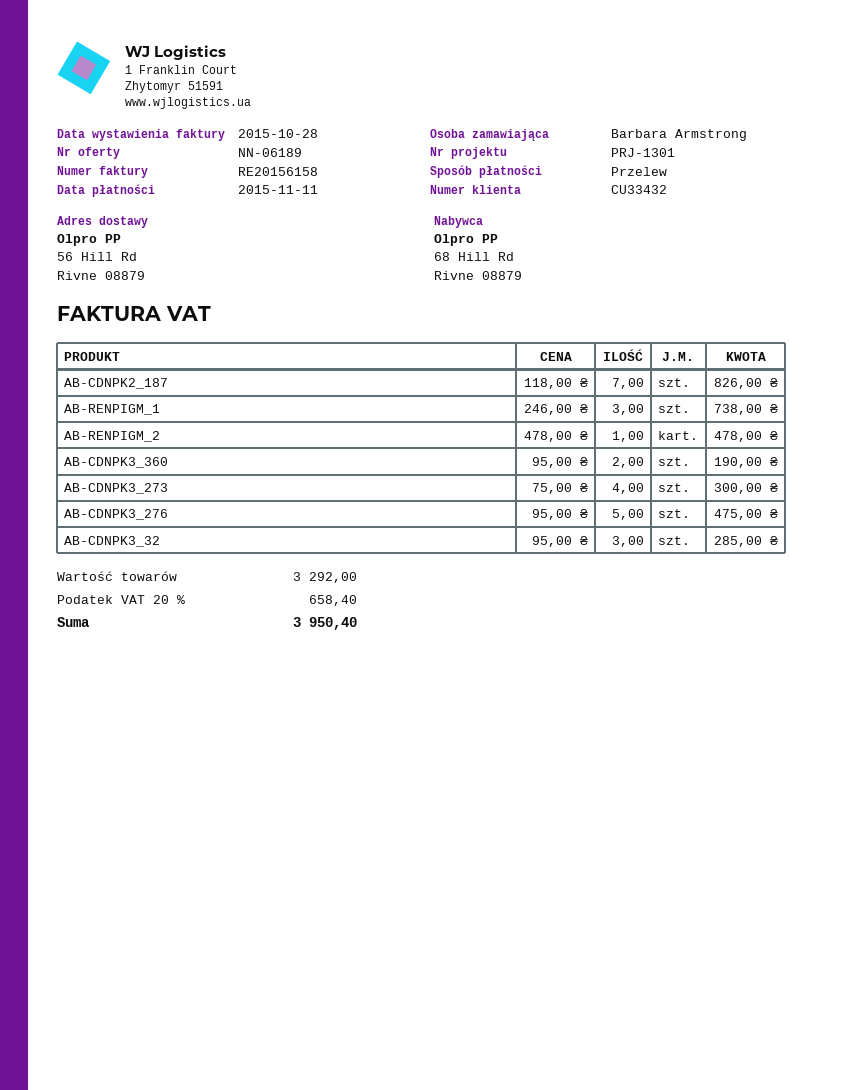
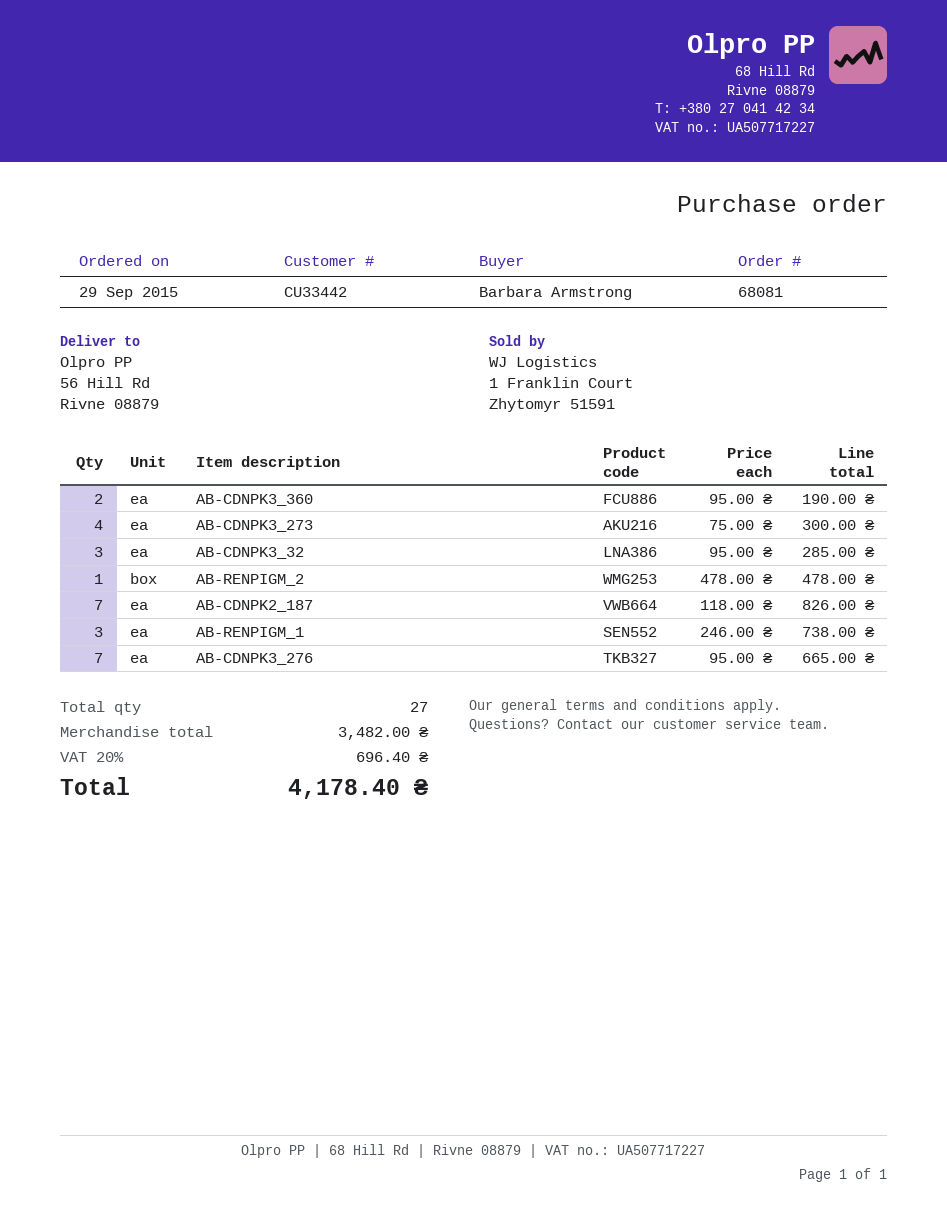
customer number: CU33432 -> CU33442
AB-CDNPK3_276: 5 x 95.00 = 475.00 -> 7 x 95.00 = 665.00
subtotal: 3292.00 -> 3482.00
tax: 20% = 658.40 -> 20% = 696.40
total: 3950.40 -> 4178.40

